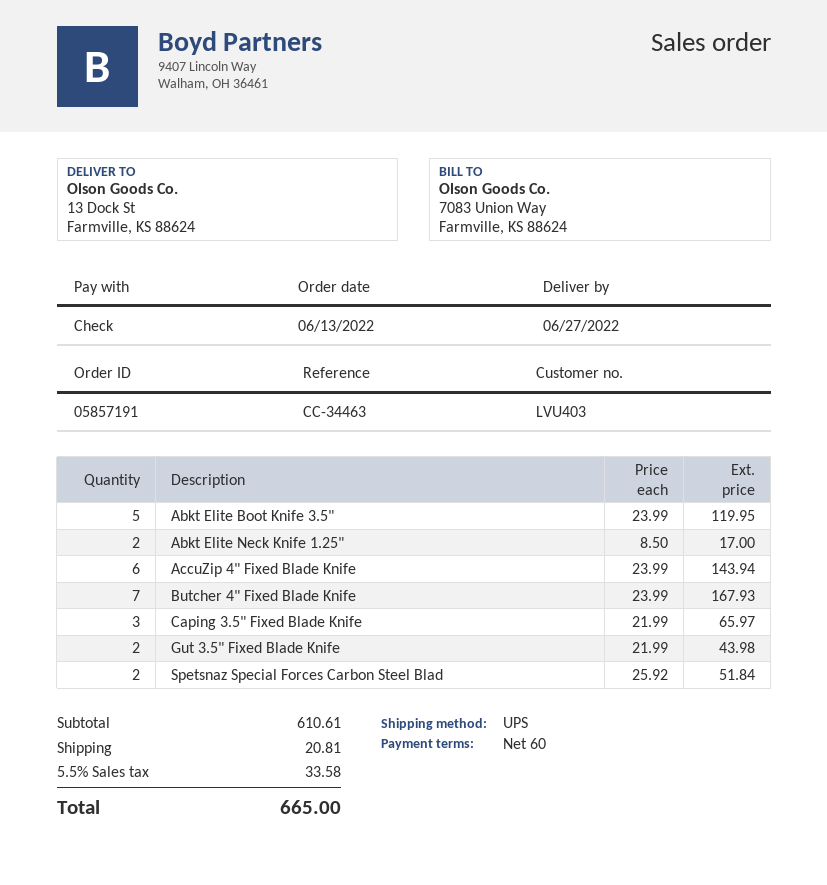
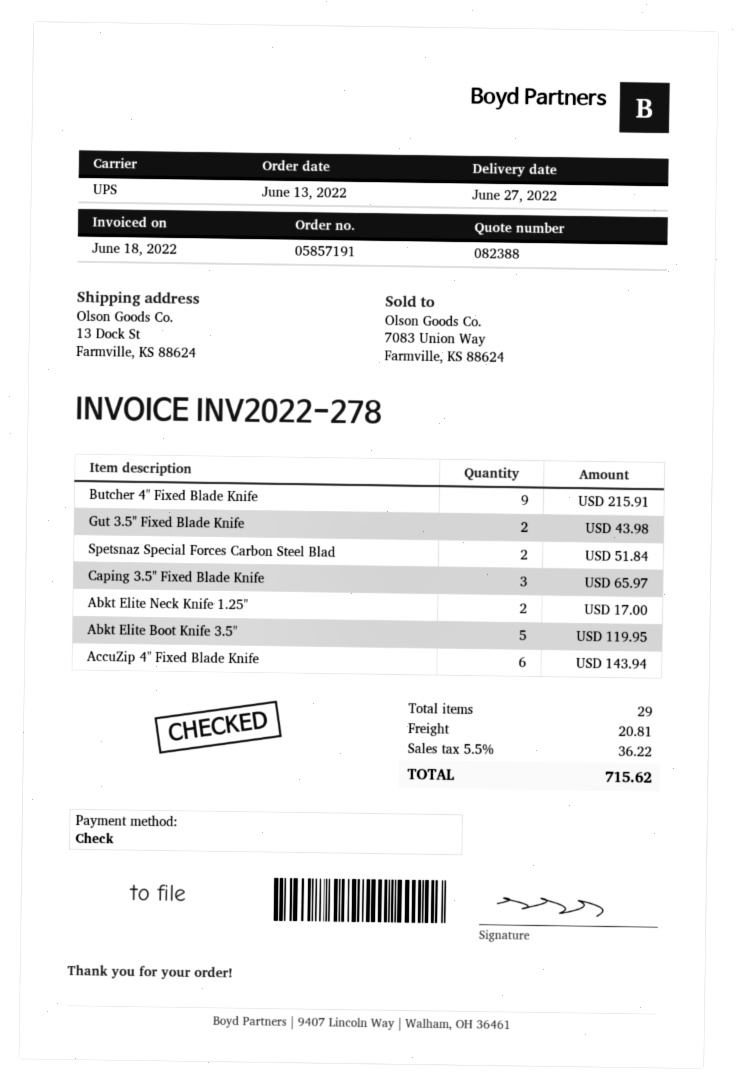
Butcher 4" Fixed Blade Knife: 7 for 167.93 -> 9 for 215.91
tax: 5.5% = 33.58 -> 5.5% = 36.22
total: 665.00 -> 715.62

